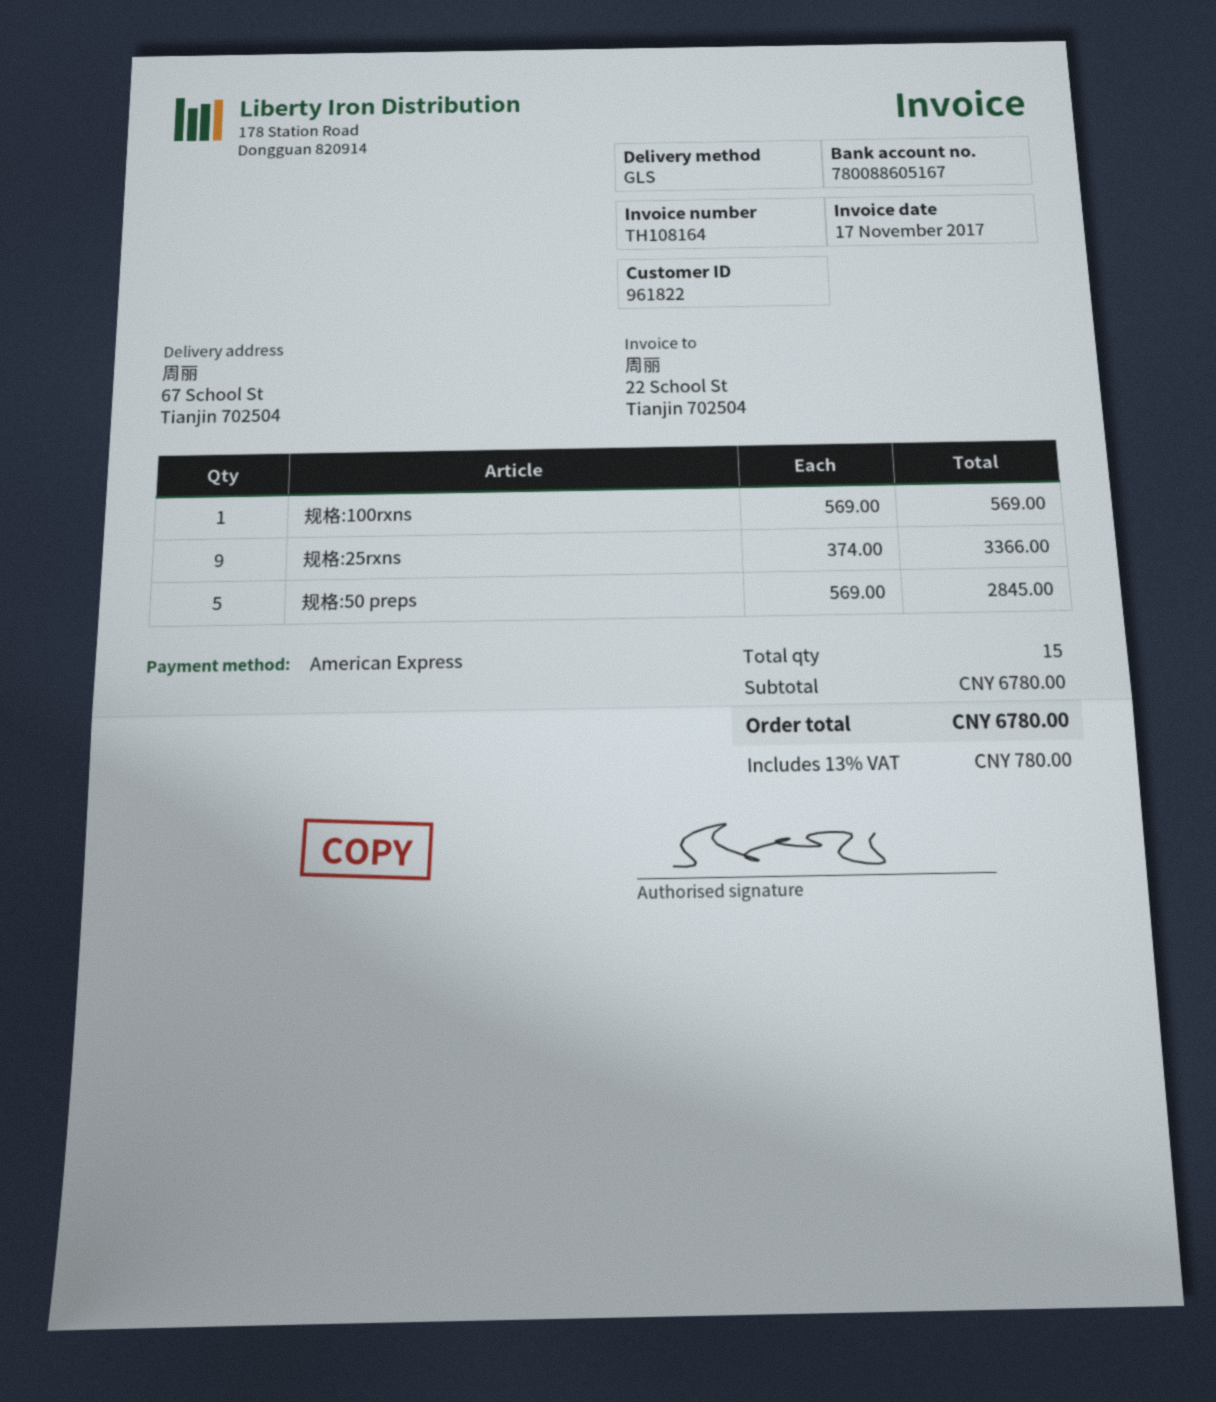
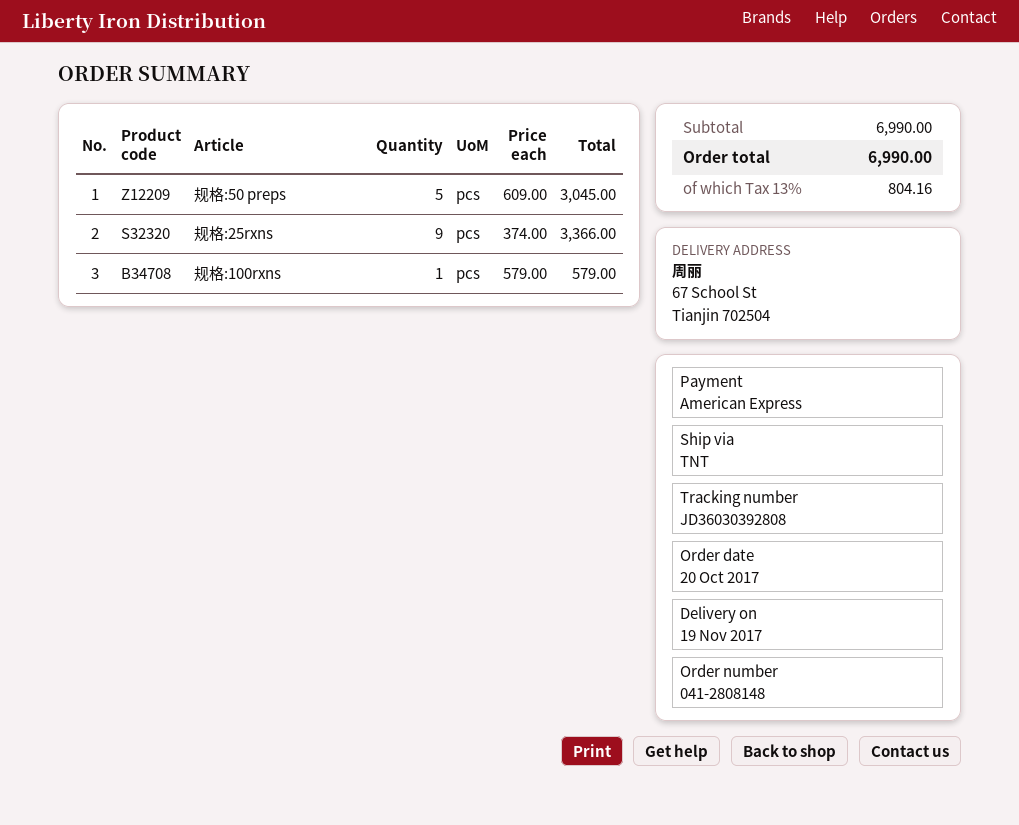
shipping method: GLS -> TNT
规格:100rxns: 1 x 569.00 = 569.00 -> 1 x 579.00 = 579.00
规格:50 preps: 5 x 569.00 = 2845.00 -> 5 x 609.00 = 3045.00
subtotal: 6780.00 -> 6990.00
tax: 13% = 780.00 -> 13% = 804.16
total: 6780.00 -> 6990.00

